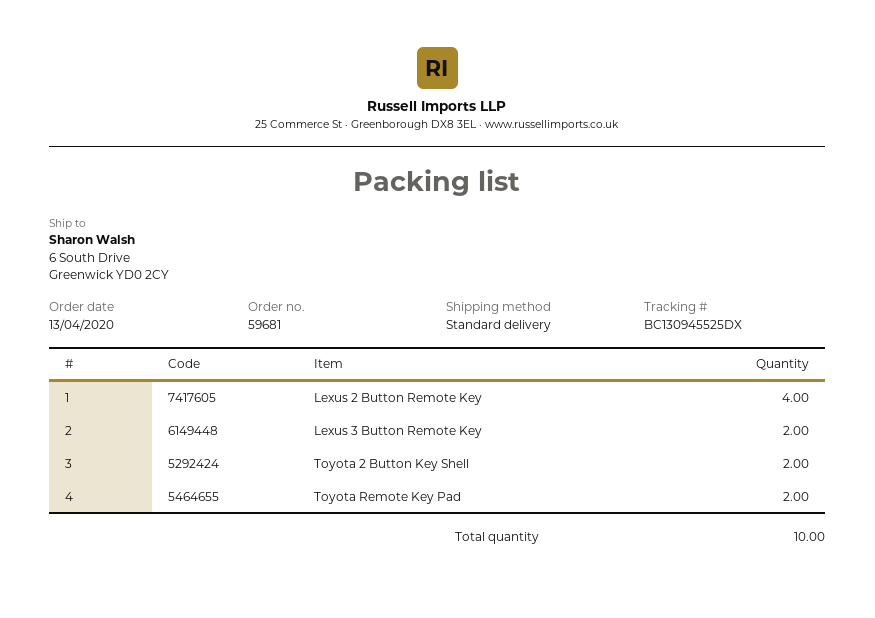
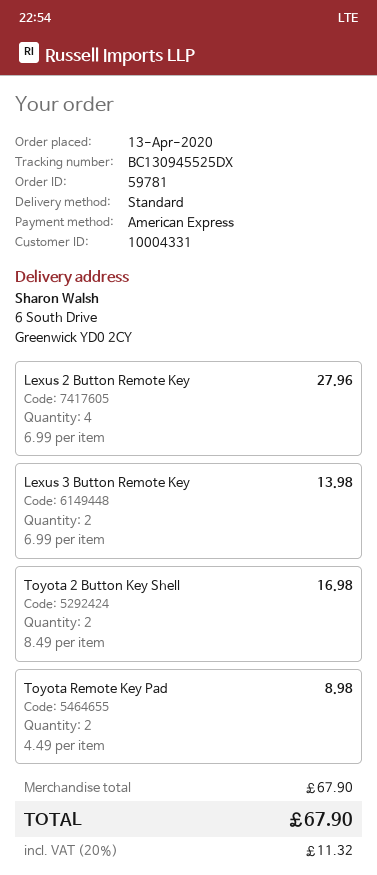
order number: 59681 -> 59781

